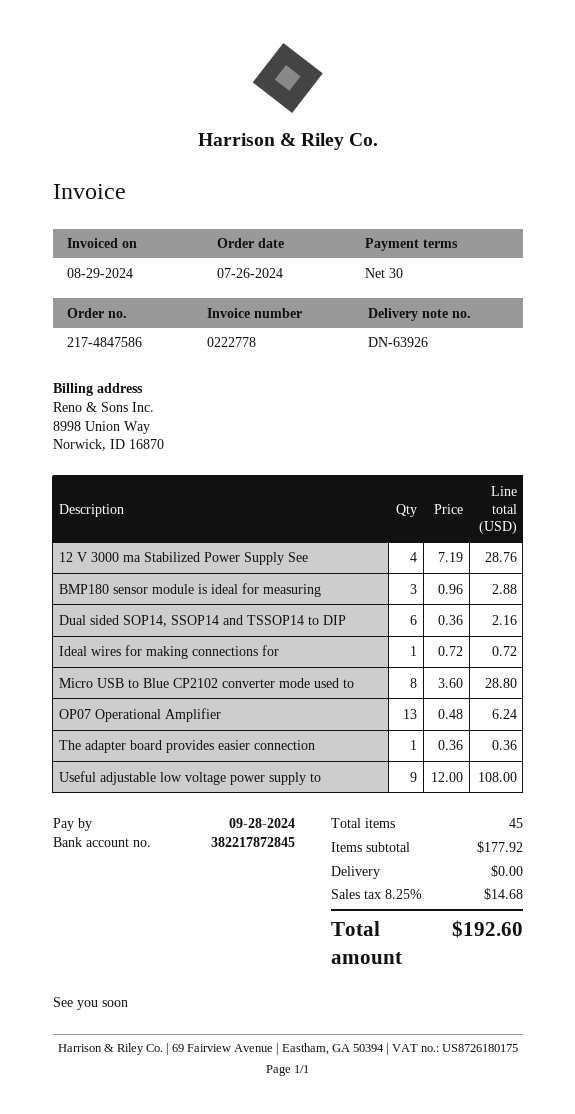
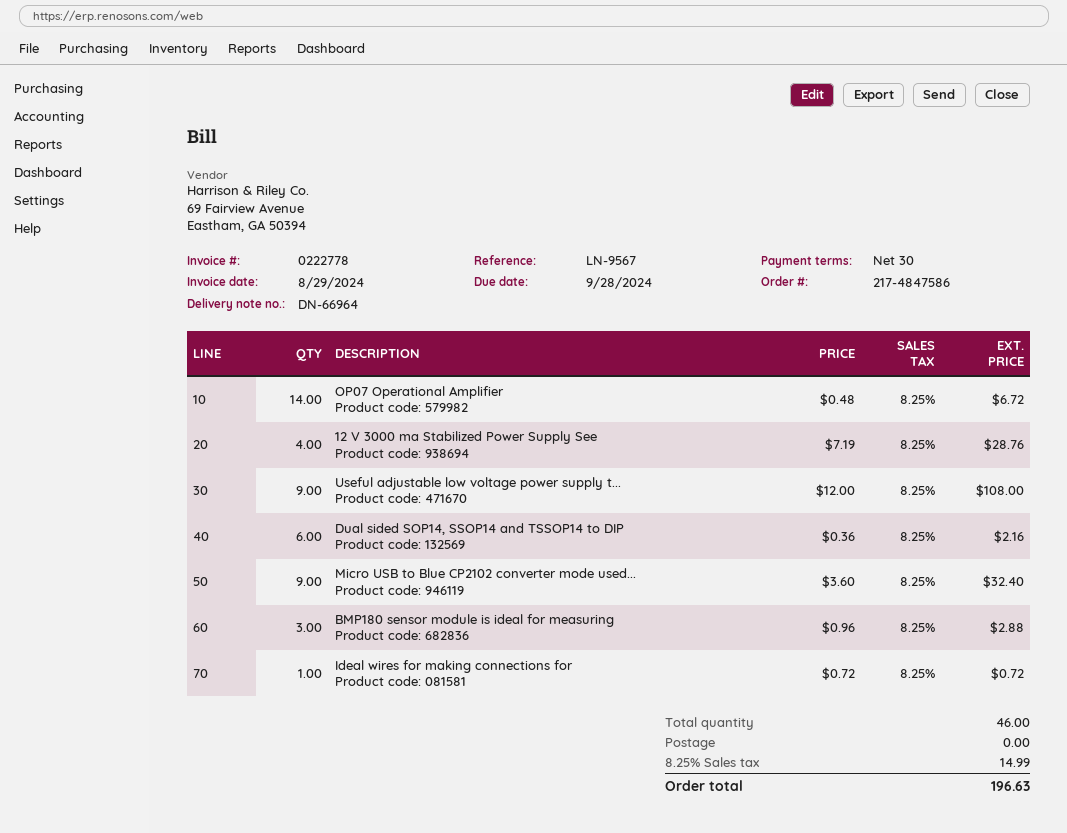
delivery note number: DN-63926 -> DN-66964
Micro USB to Blue CP2102 converter mode used to: 8 x 3.60 = 28.80 -> 9 x 3.60 = 32.40
OP07 Operational Amplifier: 13 x 0.48 = 6.24 -> 14 x 0.48 = 6.72
The adapter board provides easier connection: 1 x 0.36 = 0.36 -> none
total quantity: 45 -> 46
tax: 8.25% = 14.68 -> 8.25% = 14.99
total: 192.60 -> 196.63

